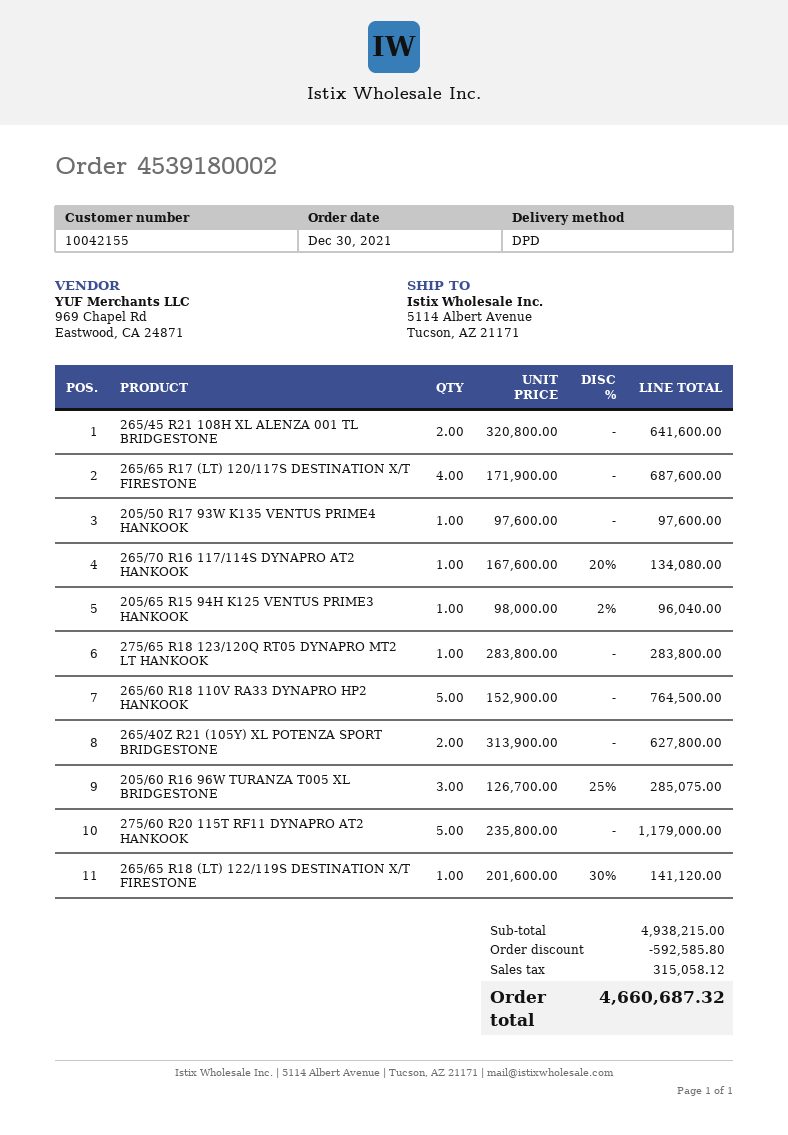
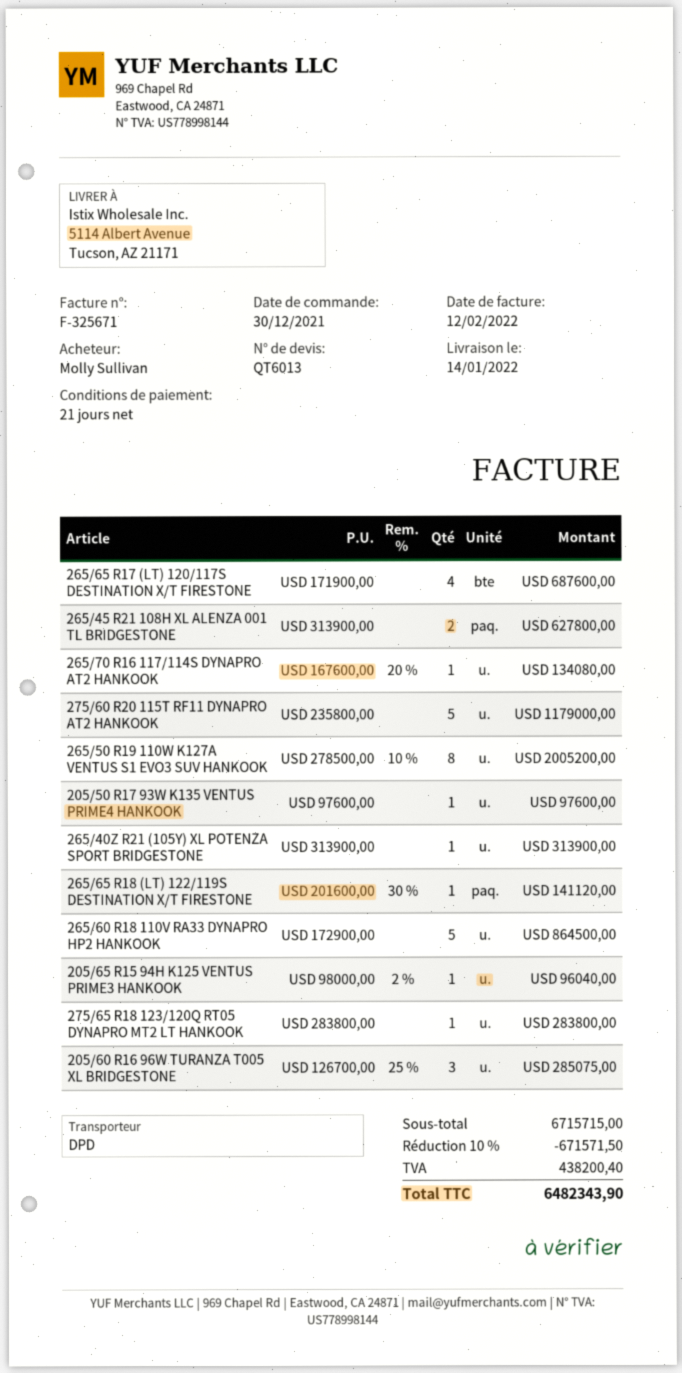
265/45 R21 108H XL ALENZA 001 TL BRIDGESTONE: 2 x 320800.00 = 641600.00 -> 2 x 313900.00 = 627800.00
265/60 R18 110V RA33 DYNAPRO HP2 HANKOOK: 5 x 152900.00 = 764500.00 -> 5 x 172900.00 = 864500.00
265/40Z R21 (105Y) XL POTENZA SPORT BRIDGESTONE: 2 x 313900.00 = 627800.00 -> 1 x 313900.00 = 313900.00
265/50 R19 110W K127A VENTUS S1 EVO3 SUV HANKOOK: none -> 8 x 278500.00 - 10% = 2005200.00
subtotal: 4938215.00 -> 6715715.00
discount: 592585.80 -> 671571.50
tax: 315058.12 -> 438200.40
total: 4660687.32 -> 6482343.90

